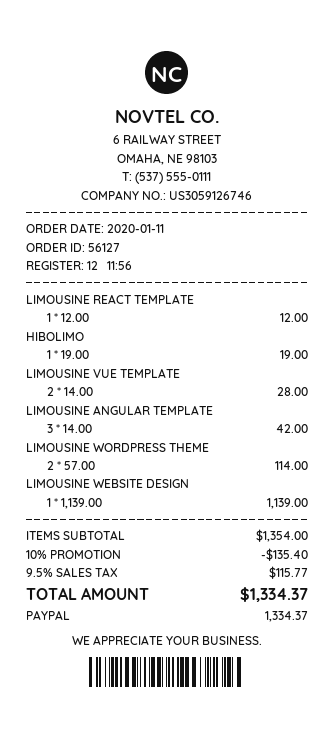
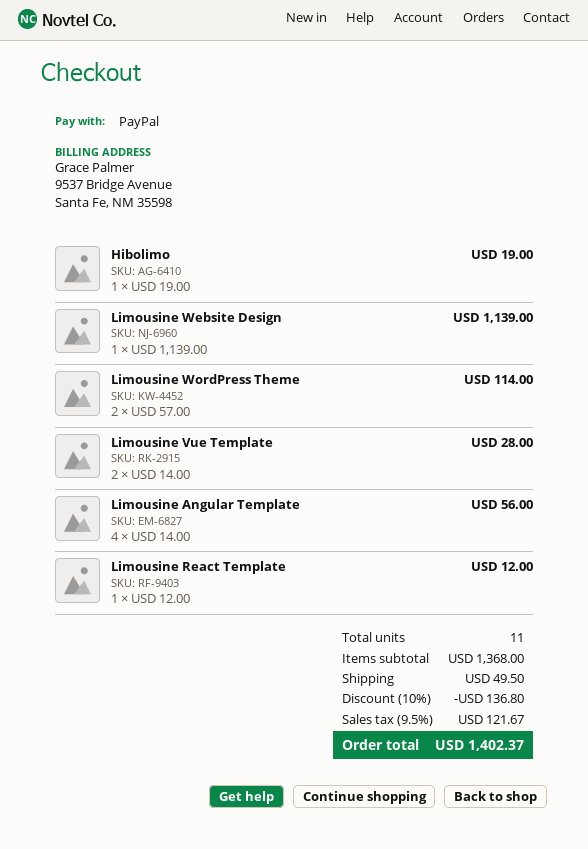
LIMOUSINE ANGULAR TEMPLATE: 3 x 14.00 = 42.00 -> 4 x 14.00 = 56.00
subtotal: 1354.00 -> 1368.00
discount: 10% = 135.40 -> 10% = 136.80
shipping: none -> 49.50
tax: 9.5% = 115.77 -> 9.5% = 121.67
total: 1334.37 -> 1402.37

